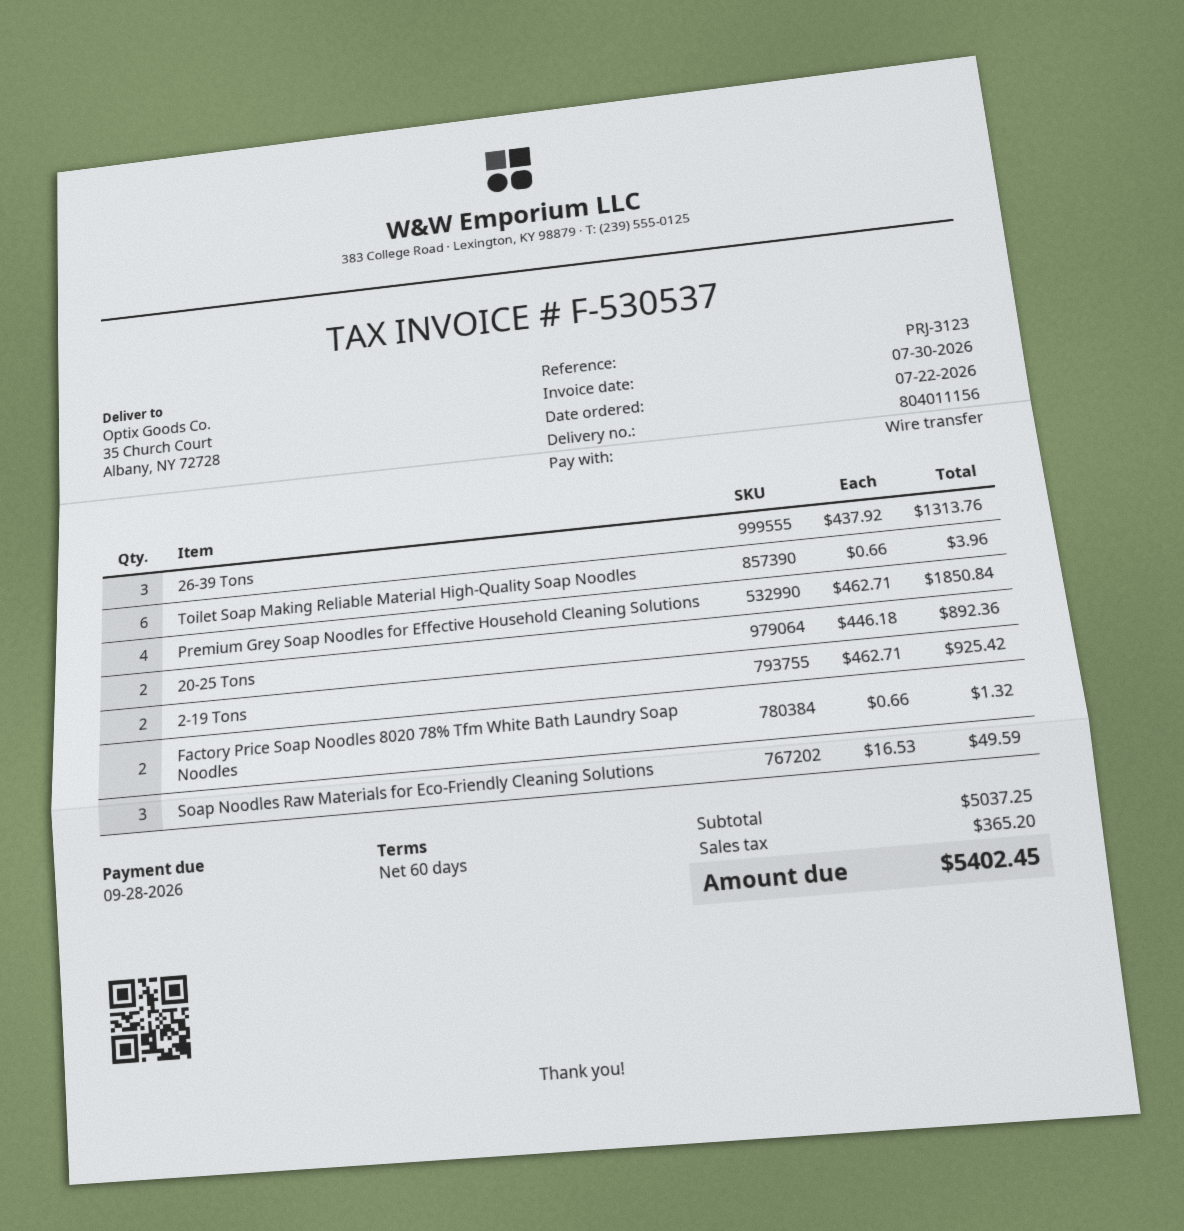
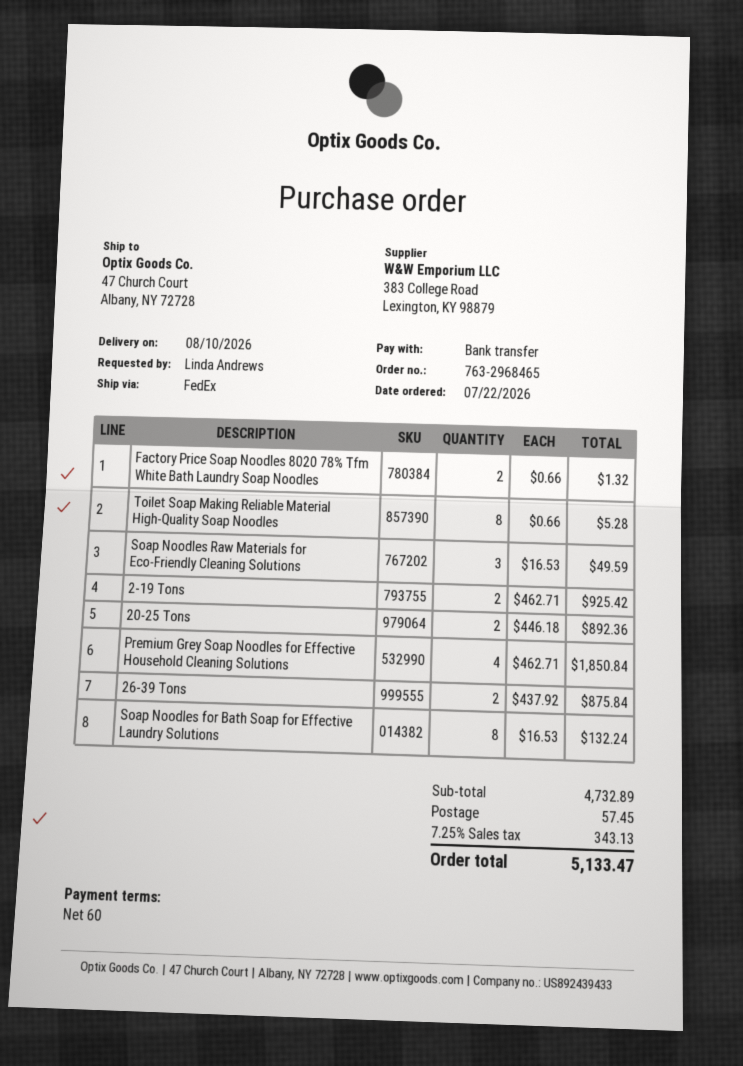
ship to: 35 Church Court, Albany, NY 72728 -> 47 Church Court, Albany, NY 72728
26-39 Tons: 3 x 437.92 = 1313.76 -> 2 x 437.92 = 875.84
Toilet Soap Making Reliable Material High-Quality Soap Noodles: 6 x 0.66 = 3.96 -> 8 x 0.66 = 5.28
Soap Noodles for Bath Soap for Effective Laundry Solutions: none -> 8 x 16.53 = 132.24
subtotal: 5037.25 -> 4732.89
shipping: none -> 57.45
tax: 365.20 -> 343.13
total: 5402.45 -> 5133.47

